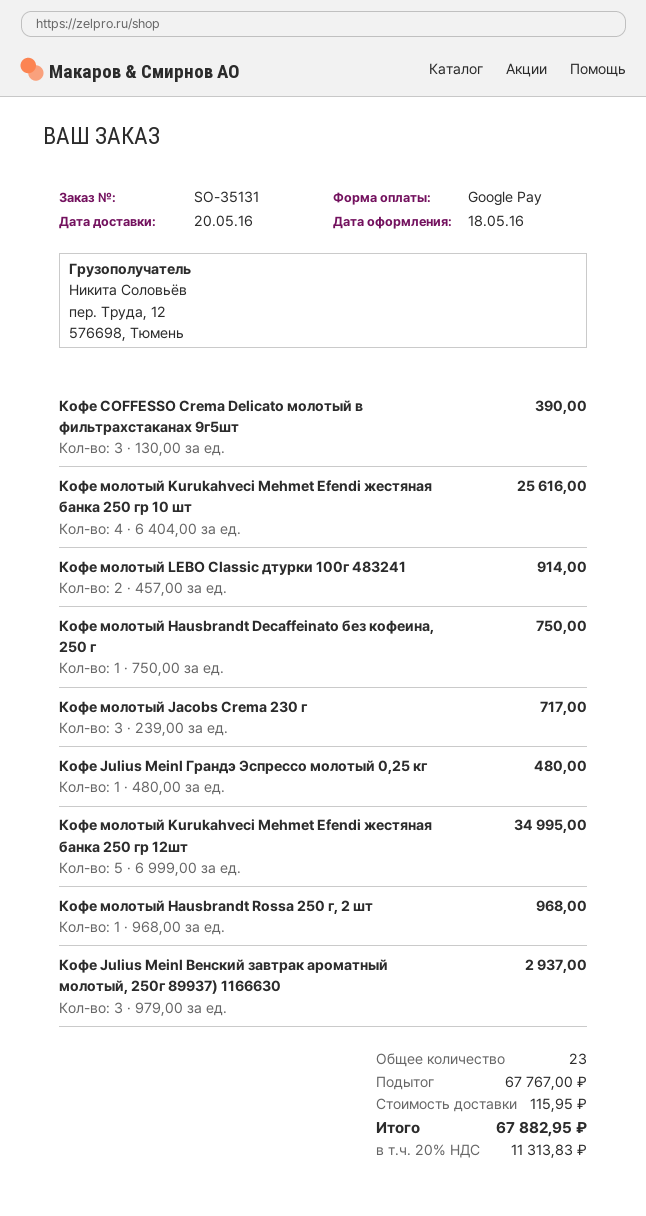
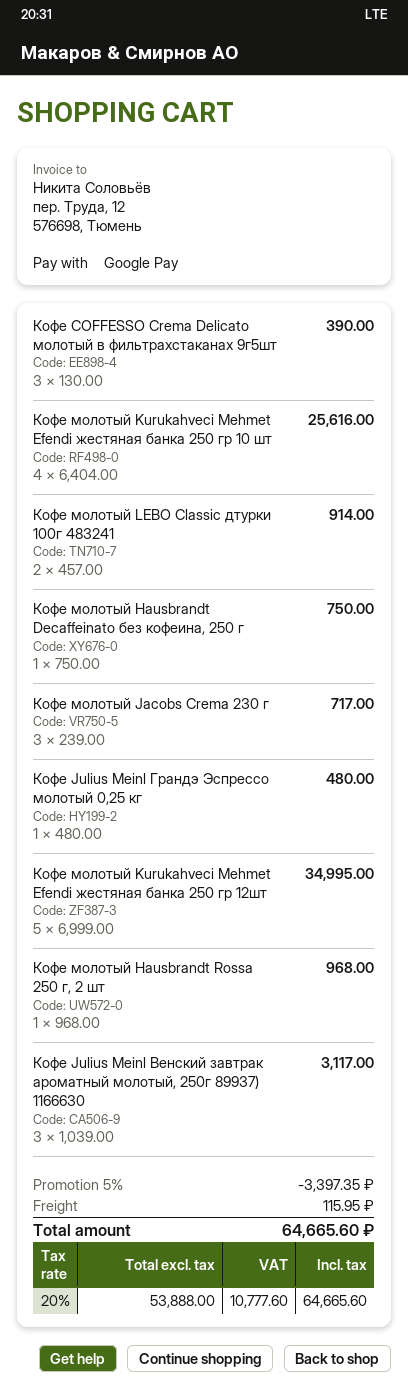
Кофе Julius Meinl Венский завтрак ароматный молотый, 250г 89937) 1166630: 3 x 979.00 = 2937.00 -> 3 x 1039.00 = 3117.00
discount: none -> 5% = 3397.35
tax: 20% = 11313.83 -> 20% = 10777.60
total: 67882.95 -> 64665.60

